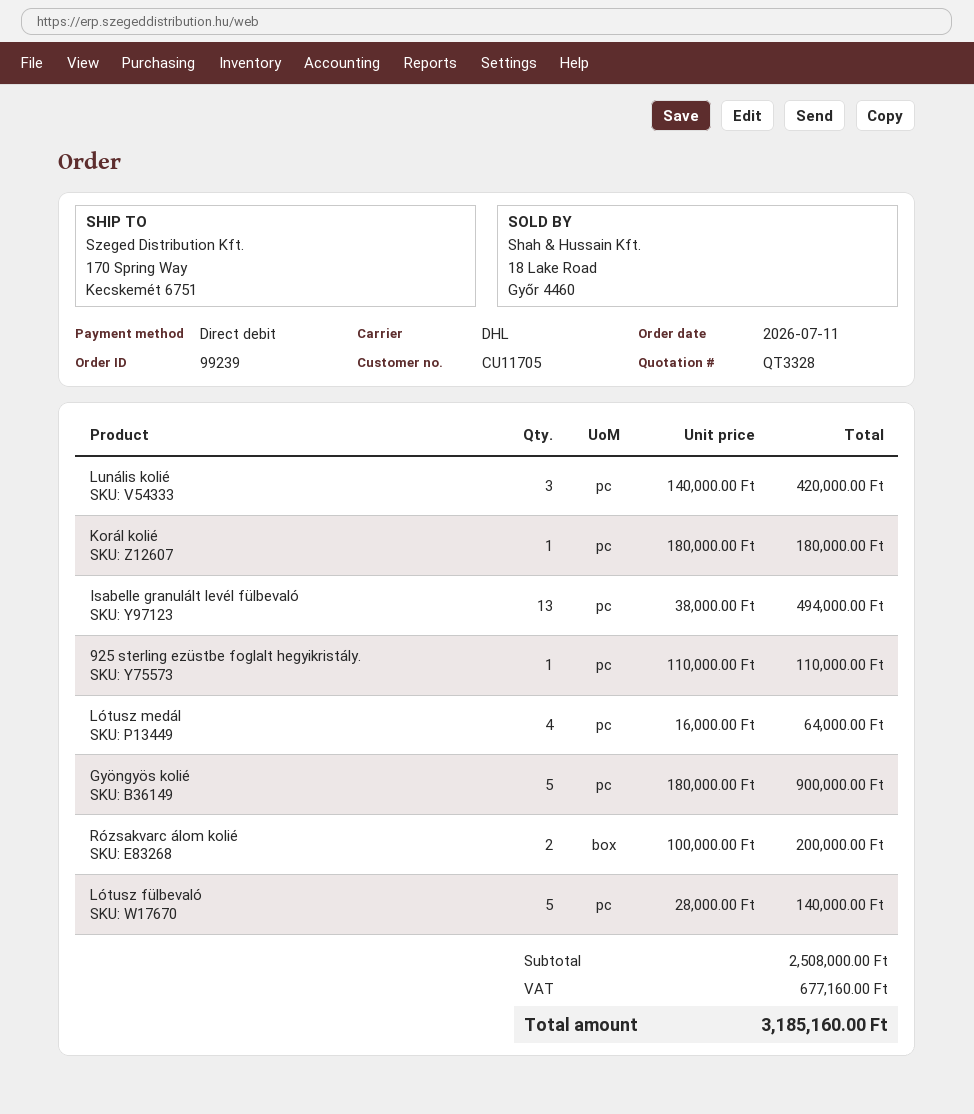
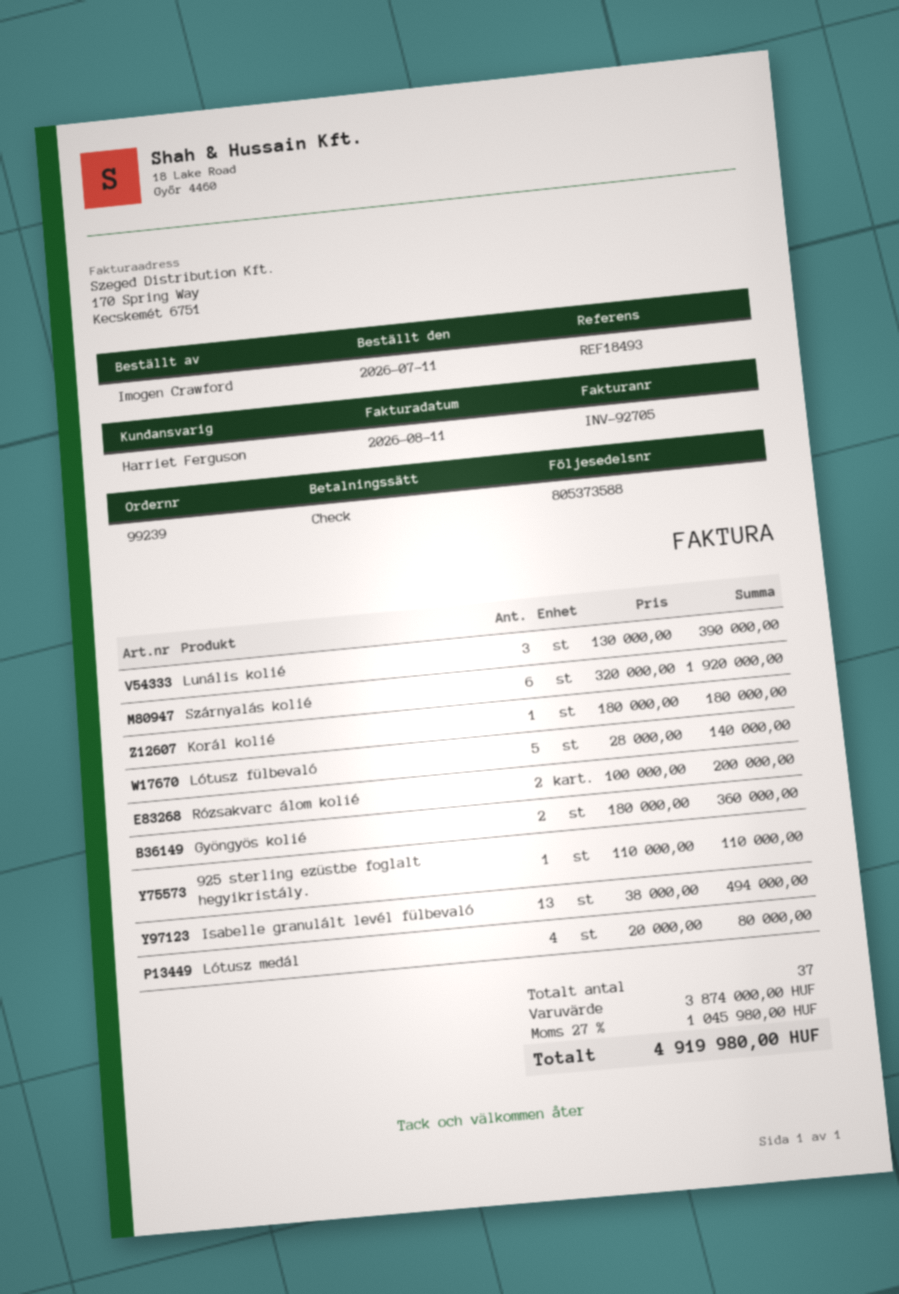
payment method: direct debit -> cheque
Lunális kolié: 3 x 140000.00 = 420000.00 -> 3 x 130000.00 = 390000.00
Lótusz medál: 4 x 16000.00 = 64000.00 -> 4 x 20000.00 = 80000.00
Gyöngyös kolié: 5 x 180000.00 = 900000.00 -> 2 x 180000.00 = 360000.00
Szárnyalás kolié: none -> 6 x 320000.00 = 1920000.00
subtotal: 2508000.00 -> 3874000.00
tax: 677160.00 -> 1045980.00
total: 3185160.00 -> 4919980.00

